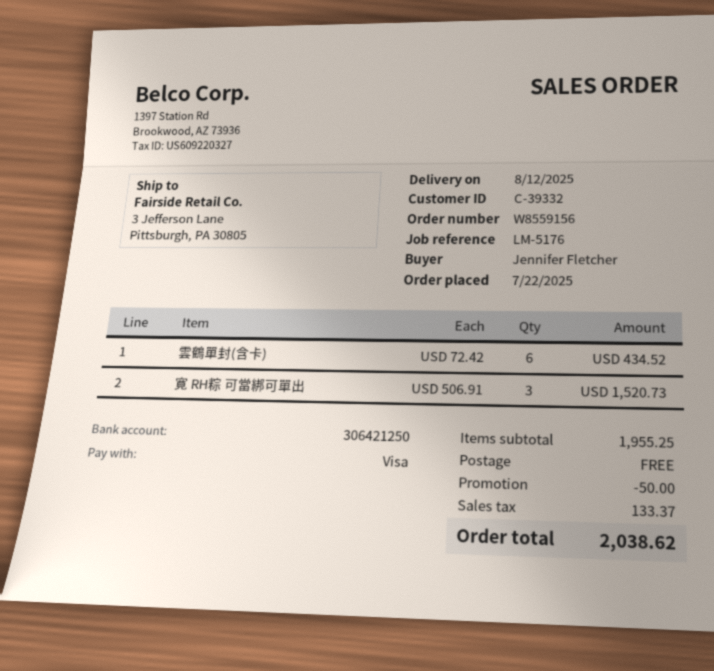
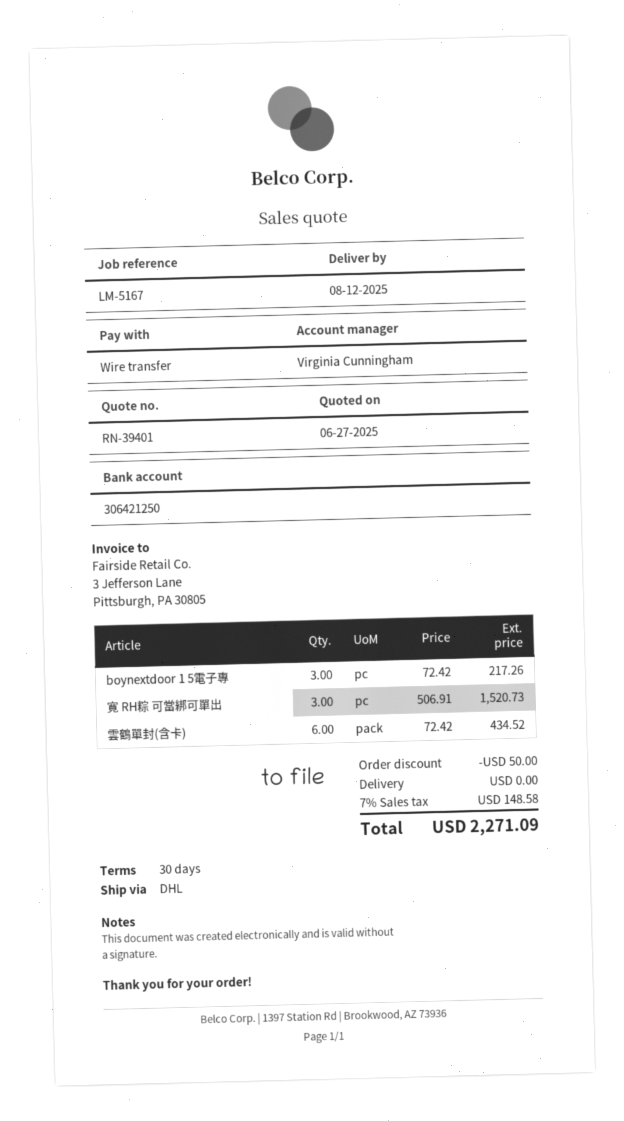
reference: LM-5176 -> LM-5167
payment method: Visa -> bank transfer
boynextdoor 1 5電子專: none -> 3 x 72.42 = 217.26
tax: 133.37 -> 148.58
total: 2038.62 -> 2271.09

